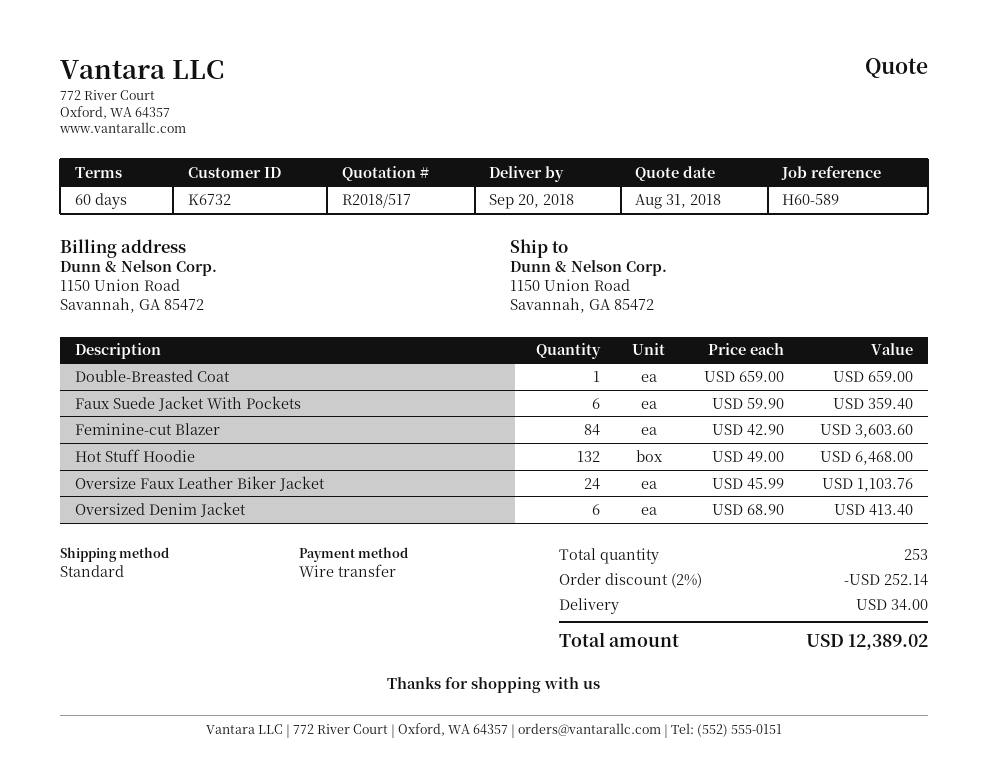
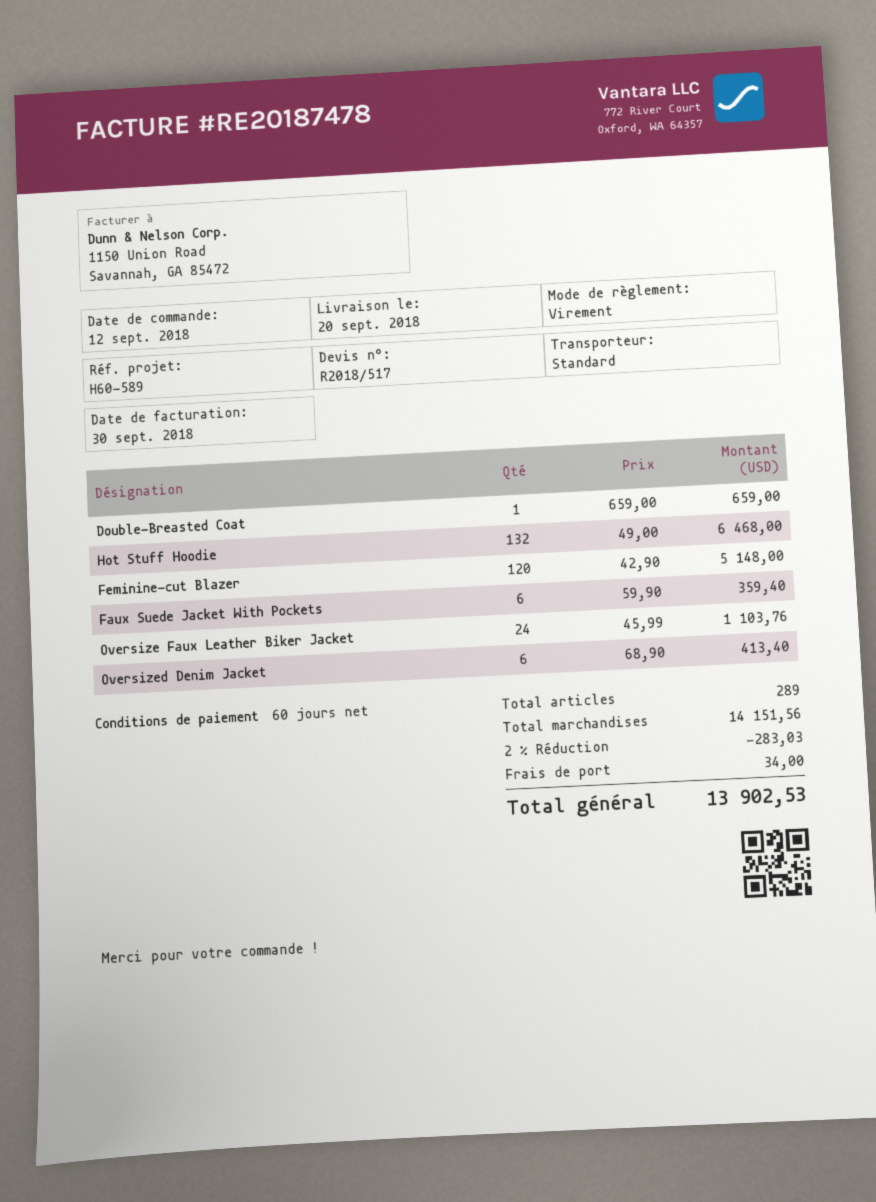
Feminine-cut Blazer: 84 x 42.90 = 3603.60 -> 120 x 42.90 = 5148.00
total quantity: 253 -> 289
discount: 2% = 252.14 -> 2% = 283.03
total: 12389.02 -> 13902.53

